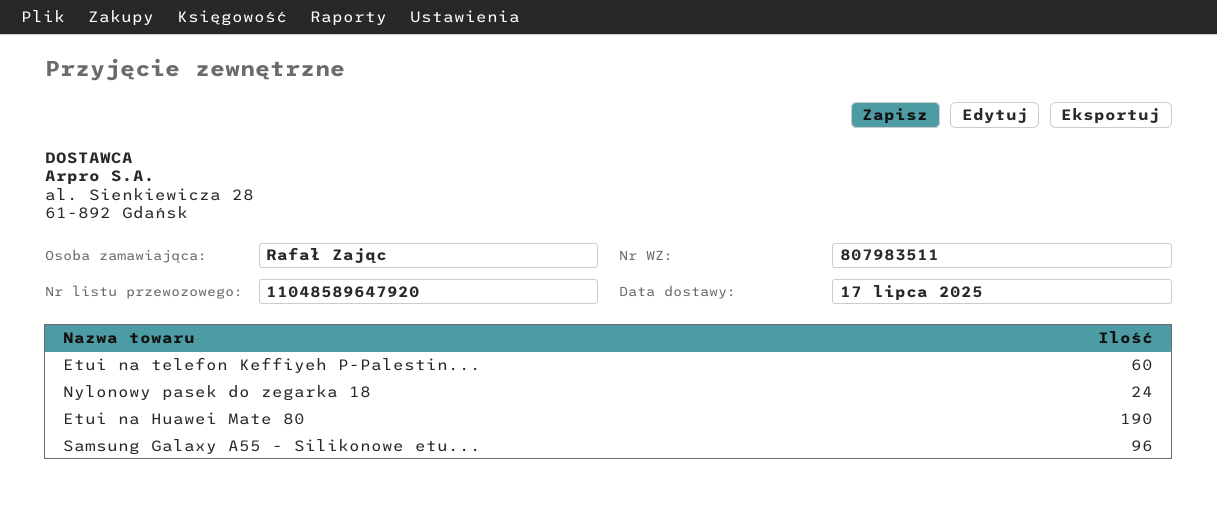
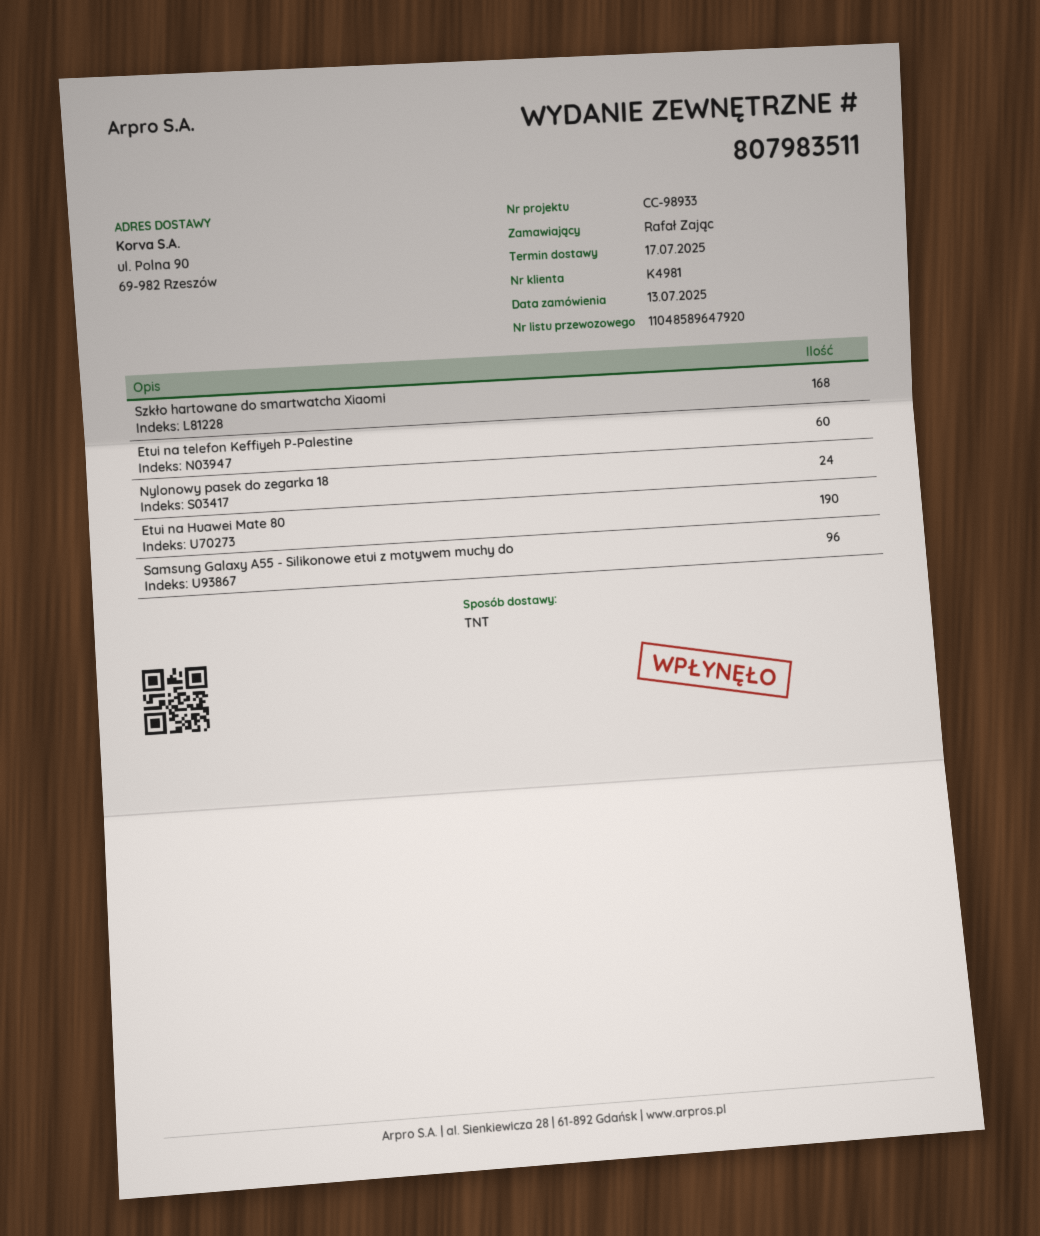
Szkło hartowane do smartwatcha Xiaomi: none -> 168

